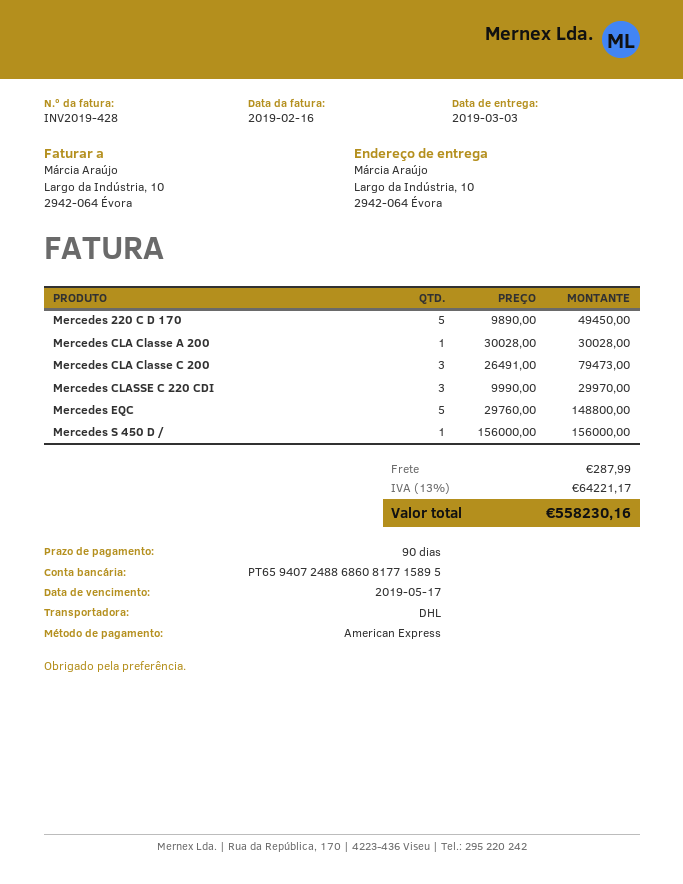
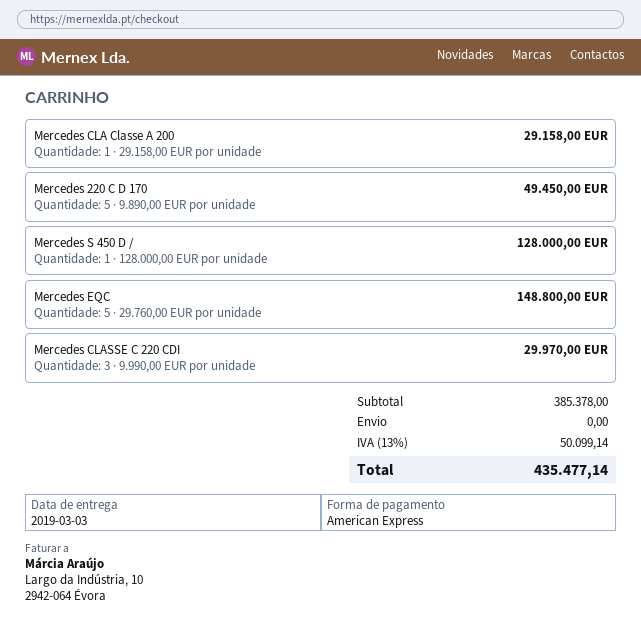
Mercedes CLA Classe A 200: 1 x 30028.00 = 30028.00 -> 1 x 29158.00 = 29158.00
Mercedes CLA Classe C 200: 3 x 26491.00 = 79473.00 -> none
Mercedes S 450 D /: 1 x 156000.00 = 156000.00 -> 1 x 128000.00 = 128000.00
shipping: 287.99 -> 0.00
tax: 13% = 64221.17 -> 13% = 50099.14
total: 558230.16 -> 435477.14

